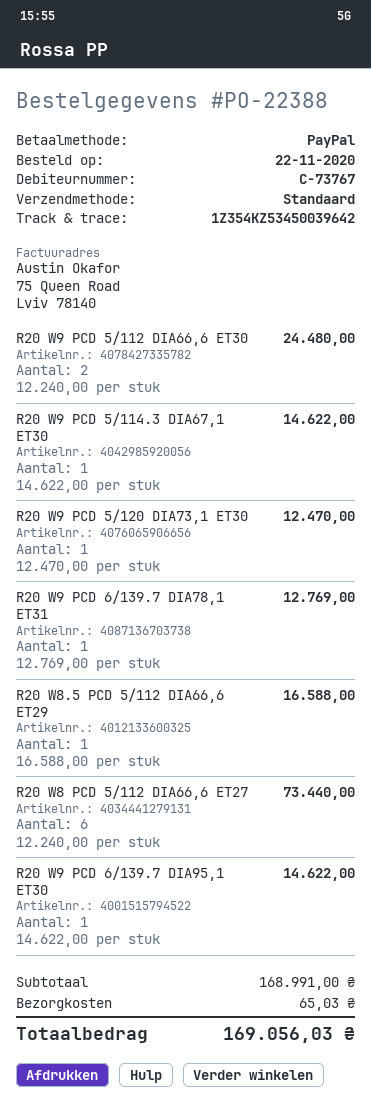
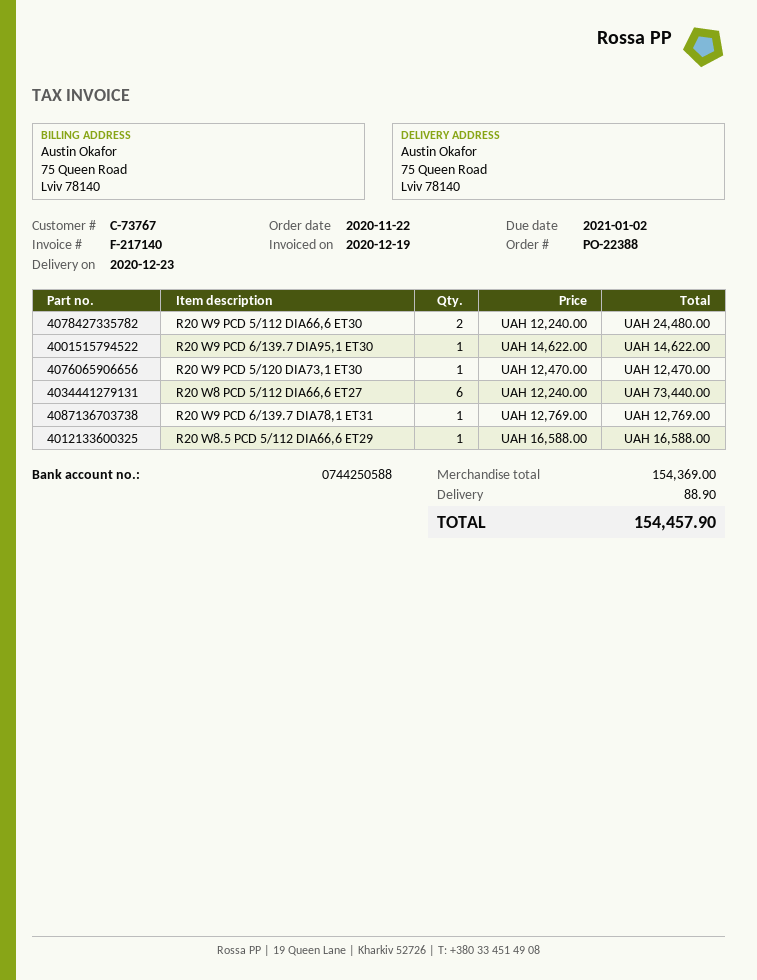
R20 W9 PCD 5/114.3 DIA67,1 ET30: 1 x 14622.00 = 14622.00 -> none
subtotal: 168991.00 -> 154369.00
shipping: 65.03 -> 88.90
total: 169056.03 -> 154457.90

